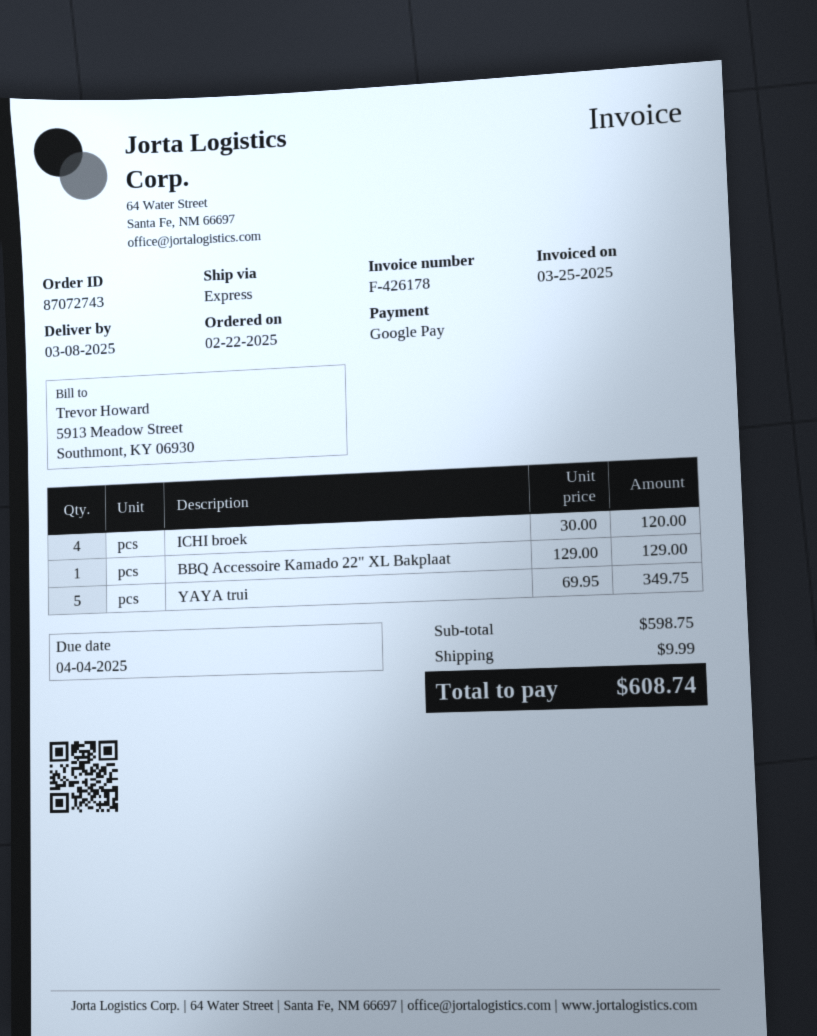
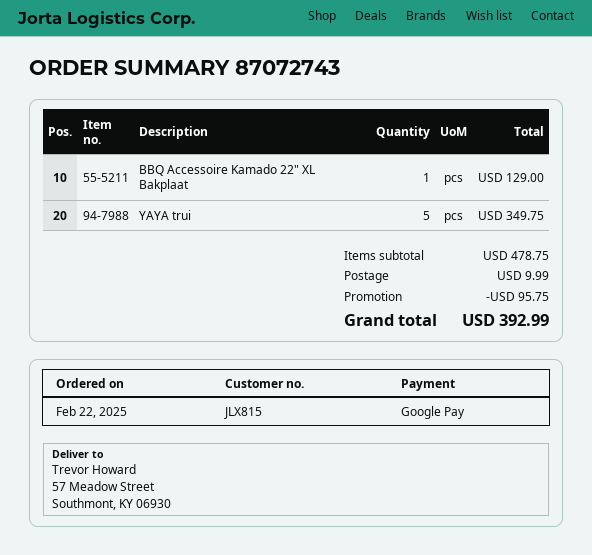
ICHI broek: 4 for 120.00 -> none
subtotal: 598.75 -> 478.75
discount: none -> 95.75
total: 608.74 -> 392.99

